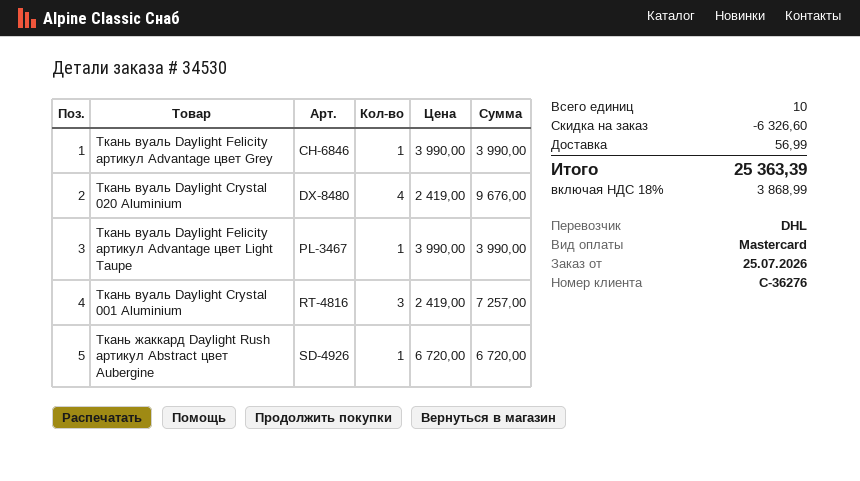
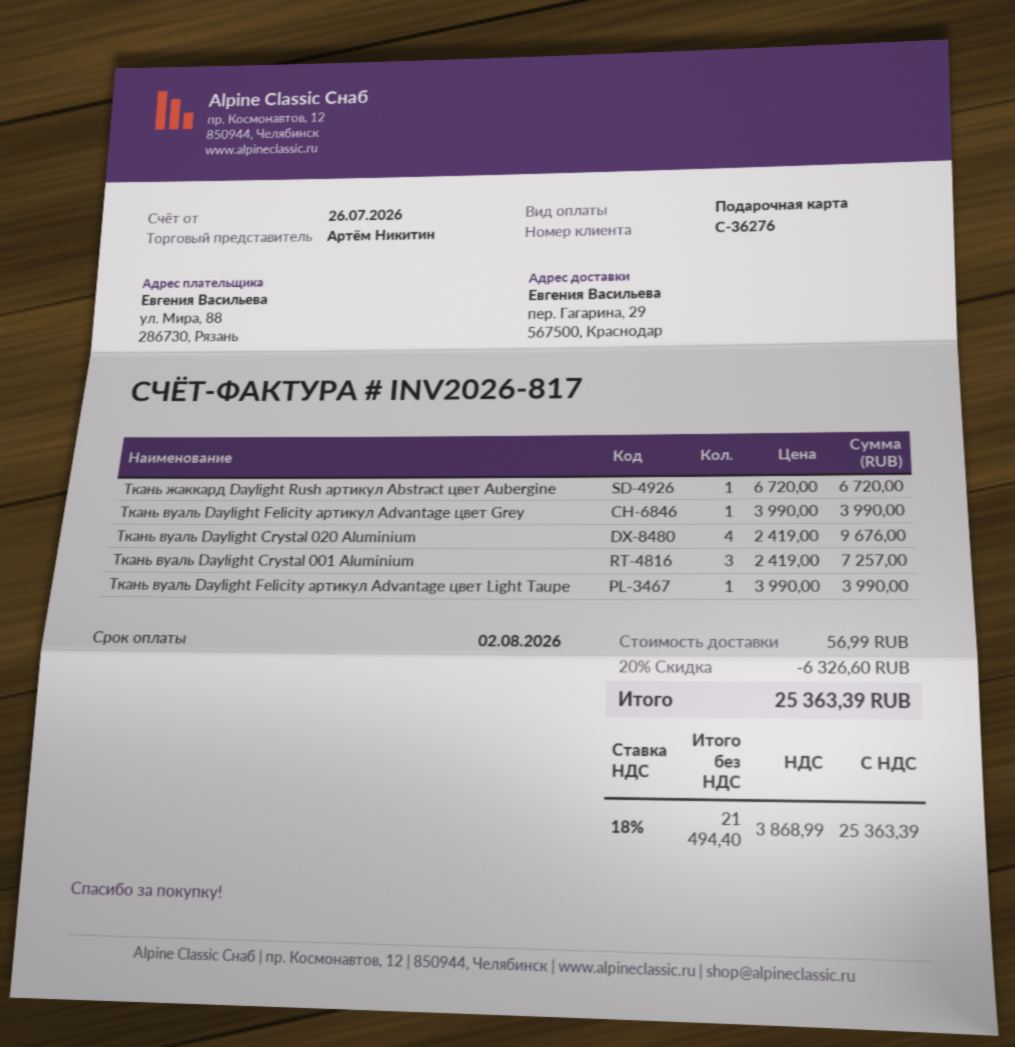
payment method: Mastercard -> gift card

